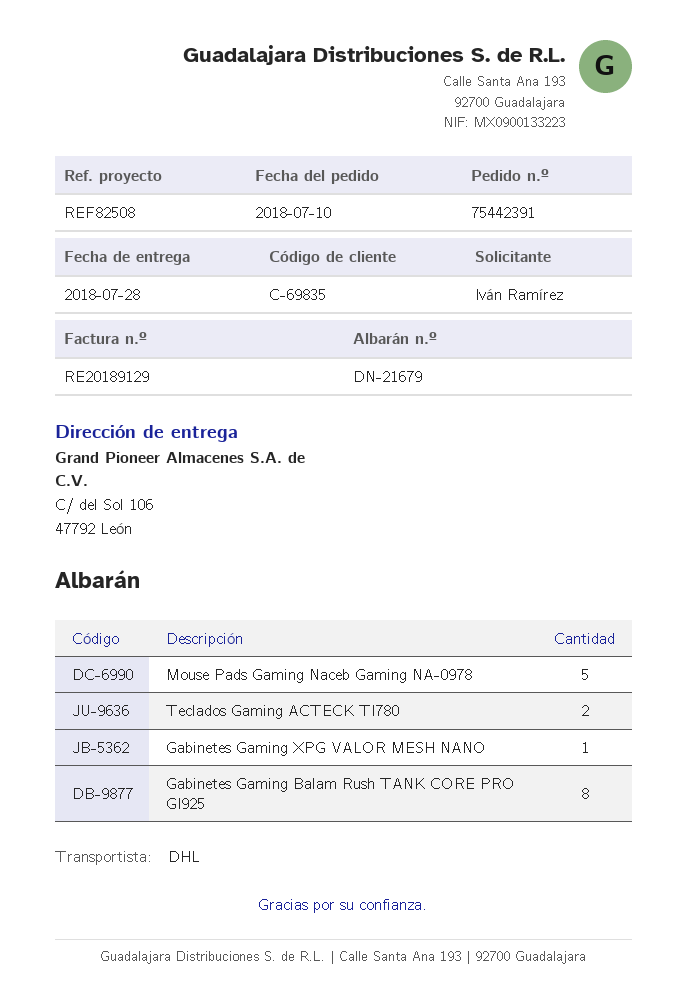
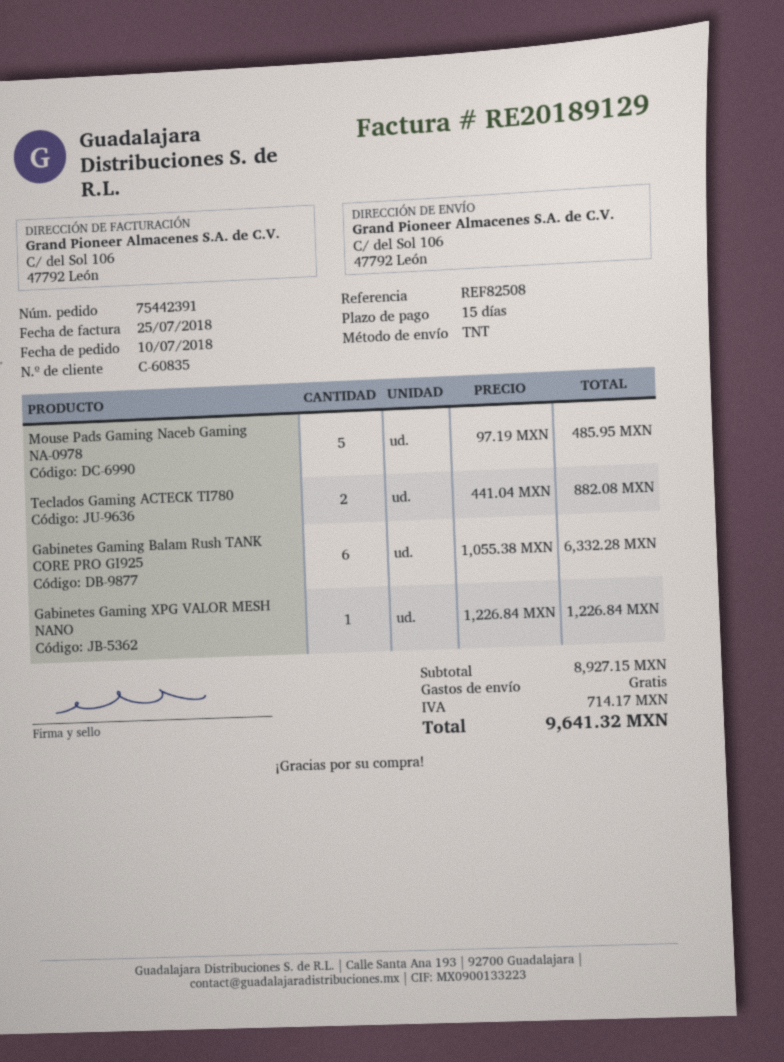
customer number: C-69835 -> C-60835
shipping method: DHL -> TNT
Gabinetes Gaming Balam Rush TANK CORE PRO GI925: 8 -> 6

